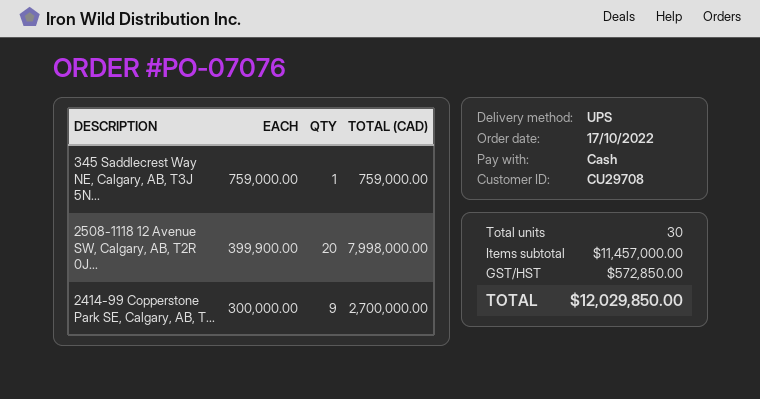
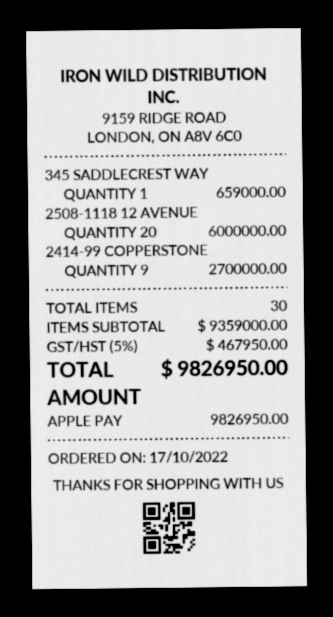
payment method: cash -> Apple Pay
345 Saddlecrest Way NE, Calgary, AB, T3J 5N...: 1 for 759000.00 -> 1 for 659000.00
2508-1118 12 Avenue SW, Calgary, AB, T2R 0J...: 20 for 7998000.00 -> 20 for 6000000.00
subtotal: 11457000.00 -> 9359000.00
tax: 572850.00 -> 467950.00
total: 12029850.00 -> 9826950.00

